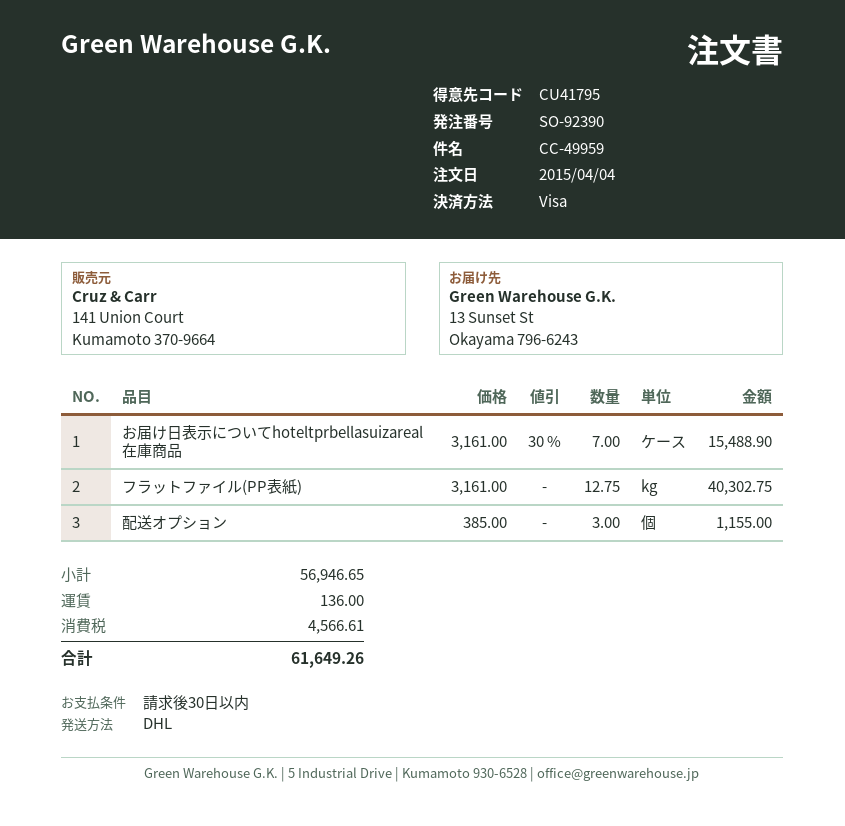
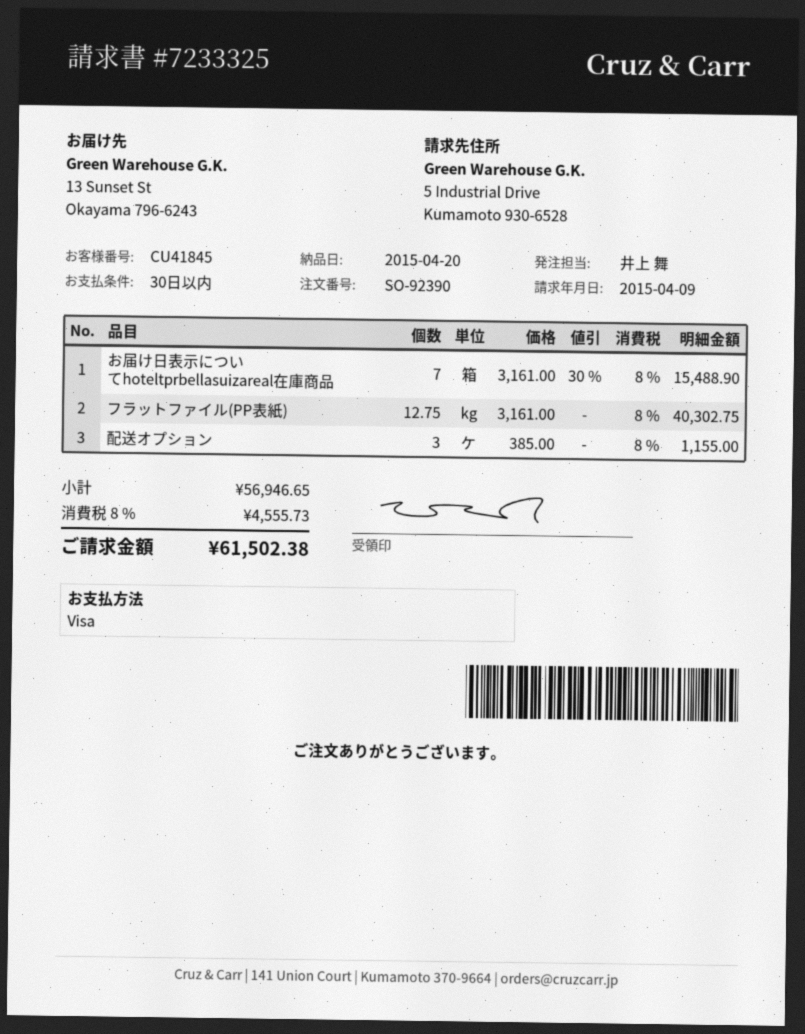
customer number: CU41795 -> CU41845
shipping: 136.00 -> none
tax: 4566.61 -> 4555.73
total: 61649.26 -> 61502.38

